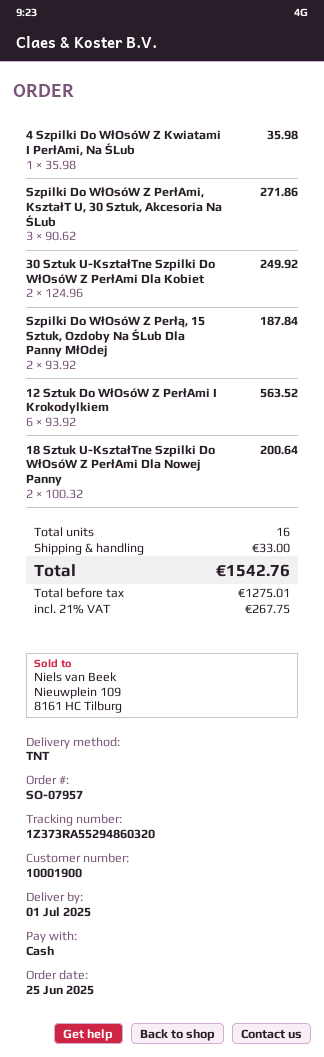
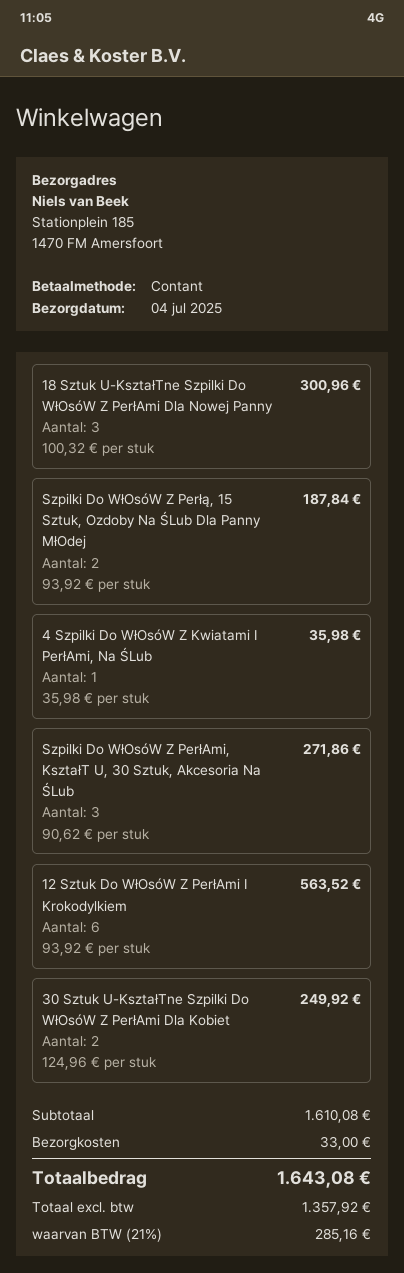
delivery date: 2025-07-01 -> 2025-07-04
18 Sztuk U-KształTne Szpilki Do WłOsóW Z PerłAmi Dla Nowej Panny: 2 x 100.32 = 200.64 -> 3 x 100.32 = 300.96
net: 1275.01 -> 1357.92
tax: 21% = 267.75 -> 21% = 285.16
total: 1542.76 -> 1643.08

